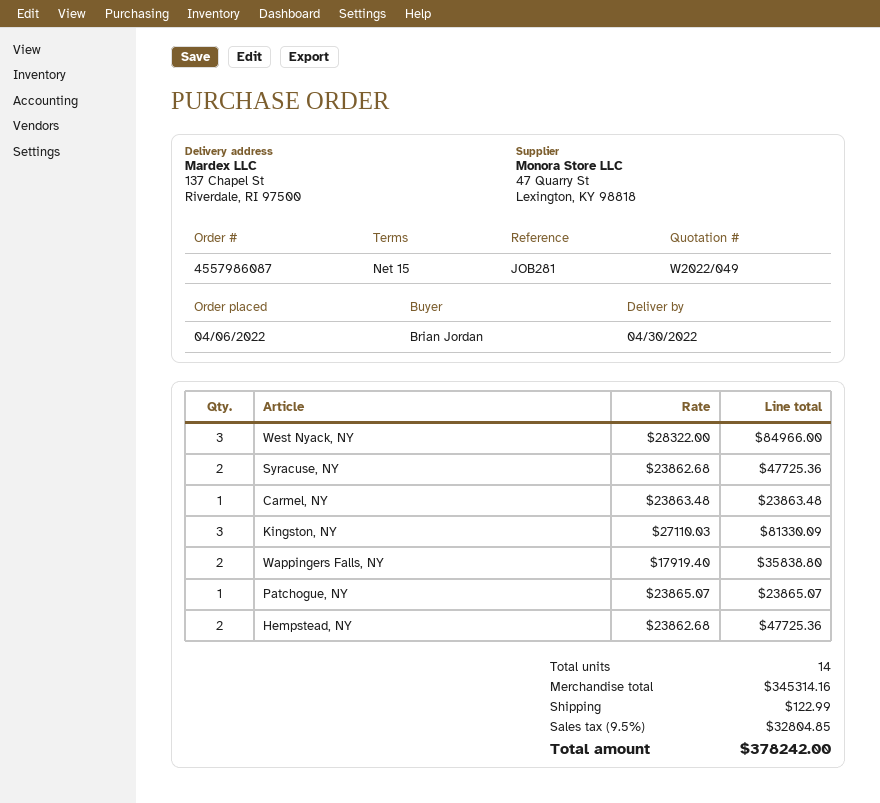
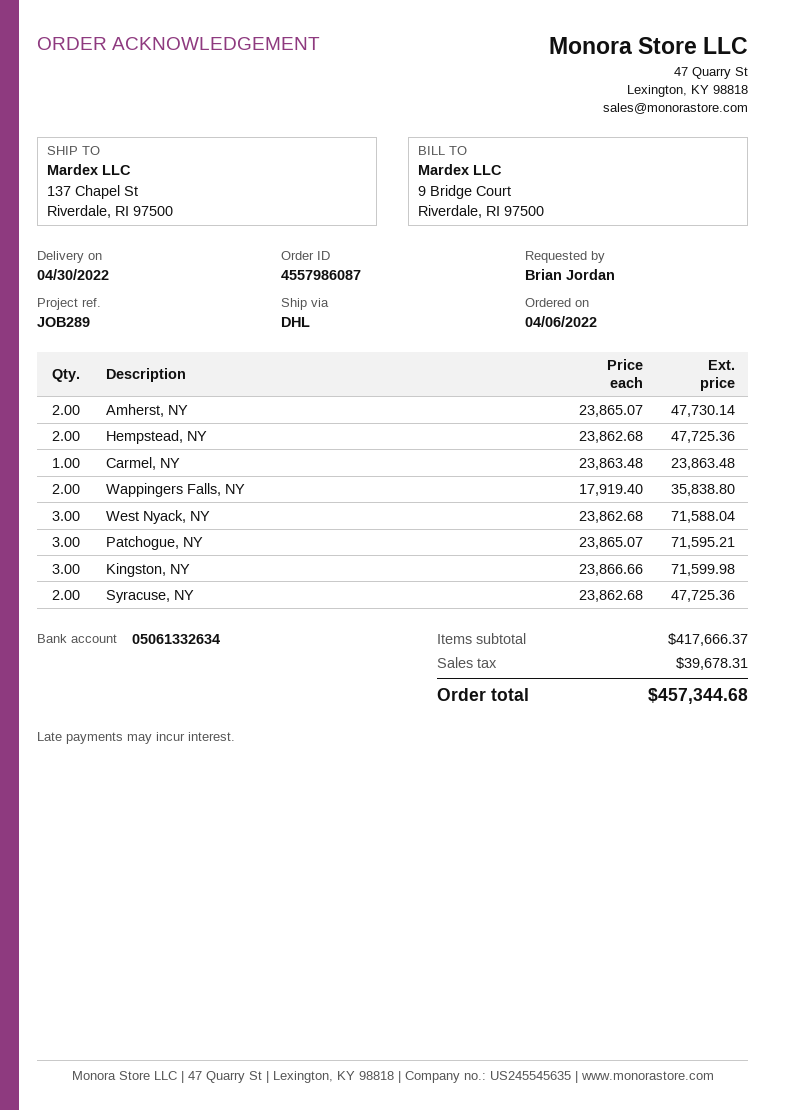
reference: JOB281 -> JOB289
West Nyack, NY: 3 x 28322.00 = 84966.00 -> 3 x 23862.68 = 71588.04
Kingston, NY: 3 x 27110.03 = 81330.09 -> 3 x 23866.66 = 71599.98
Patchogue, NY: 1 x 23865.07 = 23865.07 -> 3 x 23865.07 = 71595.21
Amherst, NY: none -> 2 x 23865.07 = 47730.14
subtotal: 345314.16 -> 417666.37
shipping: 122.99 -> none
tax: 32804.85 -> 39678.31
total: 378242.00 -> 457344.68

